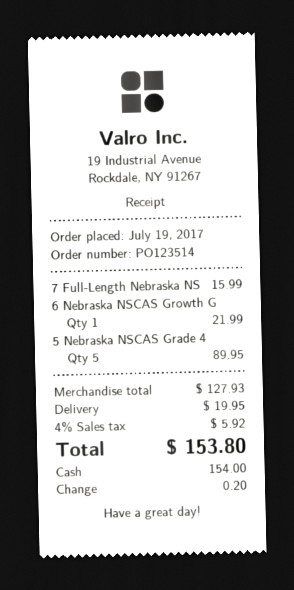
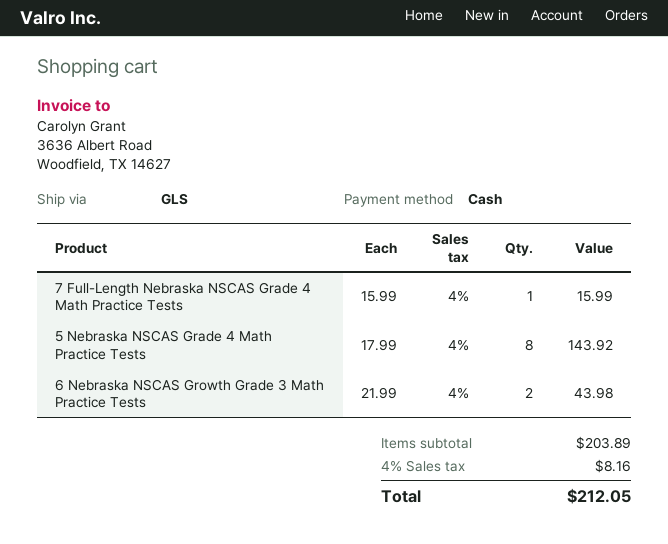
6 Nebraska NSCAS Growth G: 1 for 21.99 -> 2 for 43.98
5 Nebraska NSCAS Grade 4: 5 for 89.95 -> 8 for 143.92
subtotal: 127.93 -> 203.89
shipping: 19.95 -> none
tax: 4% = 5.92 -> 4% = 8.16
total: 153.80 -> 212.05

